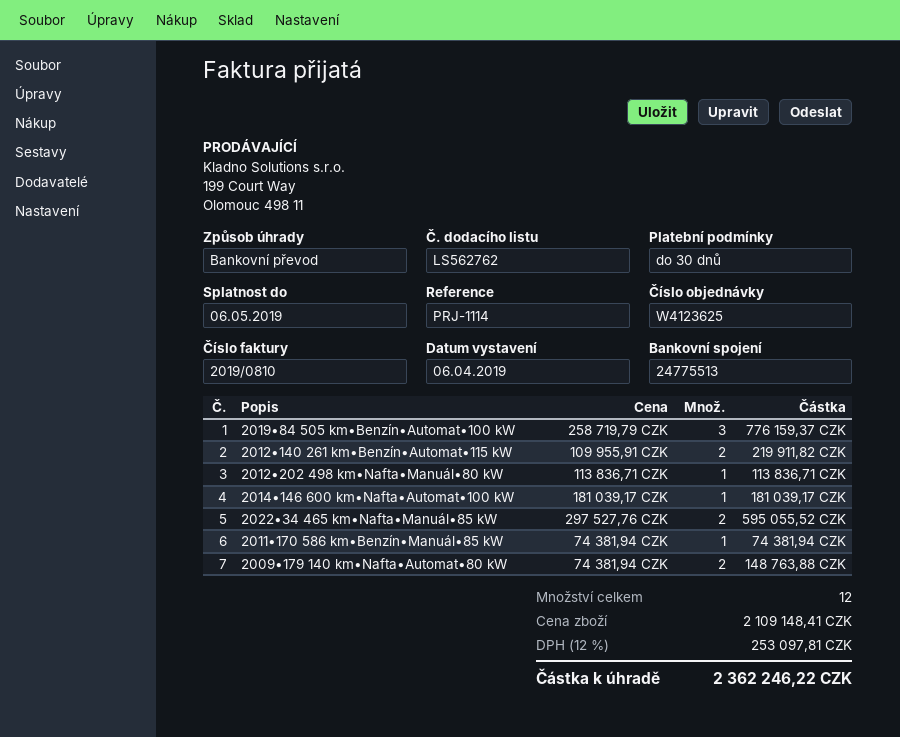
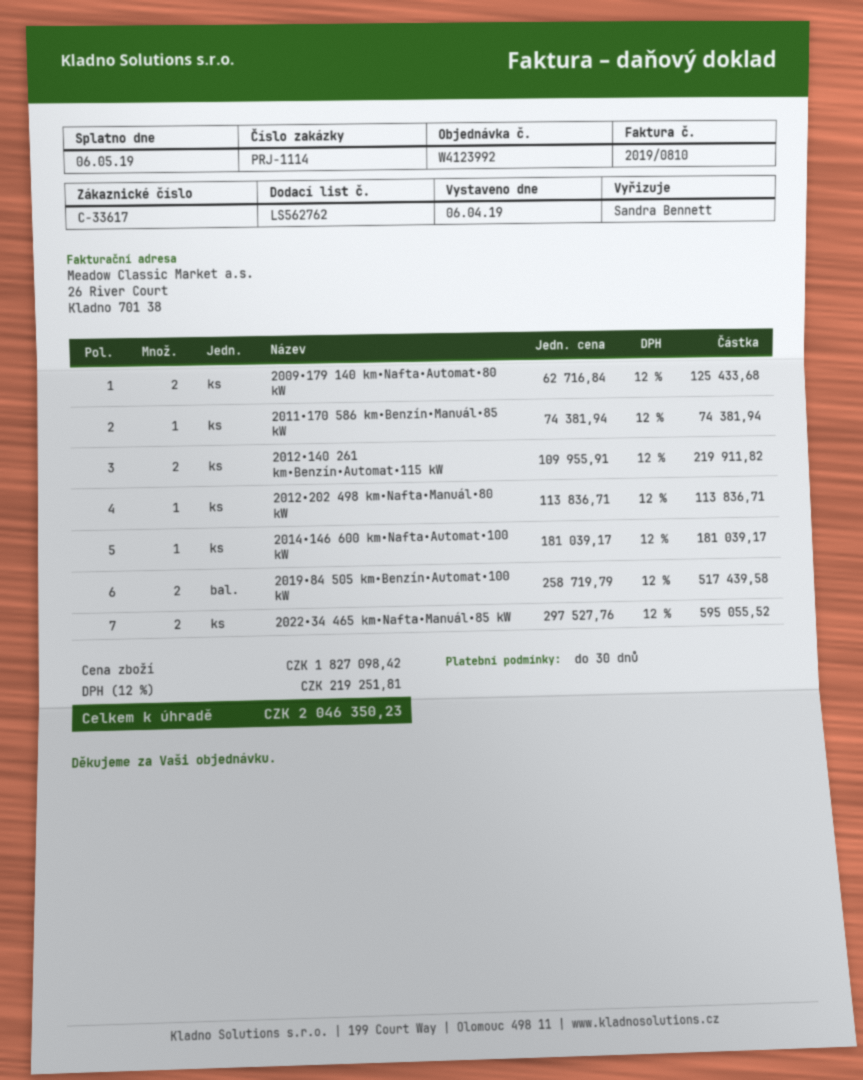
order number: W4123625 -> W4123992
2019•84 505 km•Benzín•Automat•100 kW: 3 x 258719.79 = 776159.37 -> 2 x 258719.79 = 517439.58
2009•179 140 km•Nafta•Automat•80 kW: 2 x 74381.94 = 148763.88 -> 2 x 62716.84 = 125433.68
subtotal: 2109148.41 -> 1827098.42
tax: 12% = 253097.81 -> 12% = 219251.81
total: 2362246.22 -> 2046350.23

